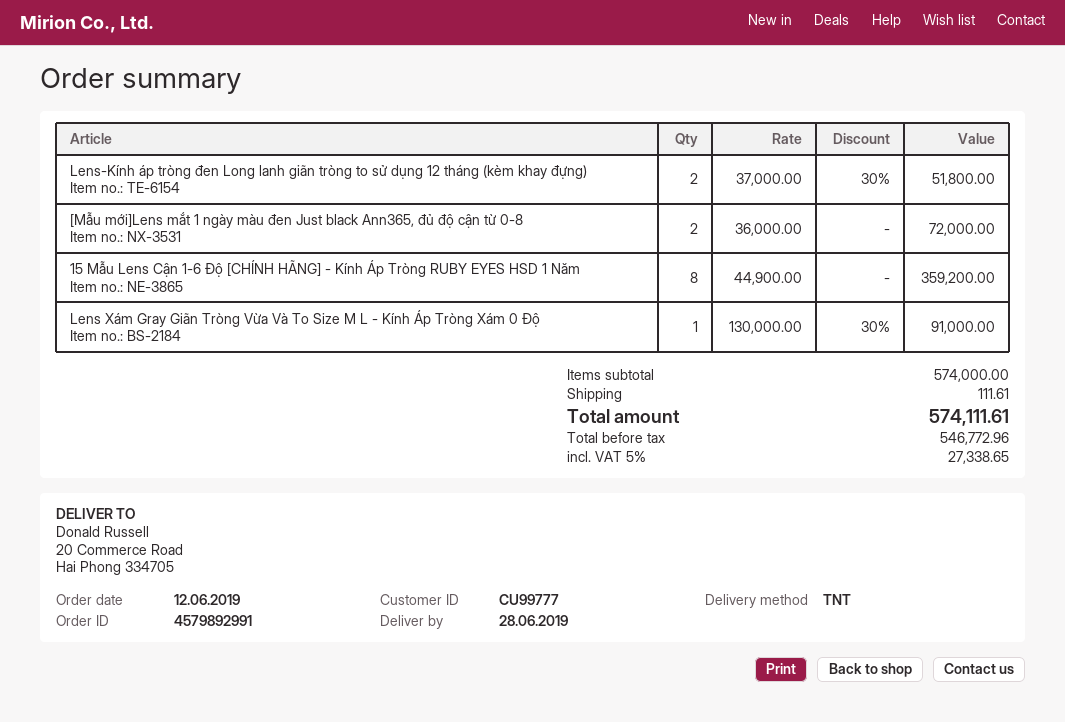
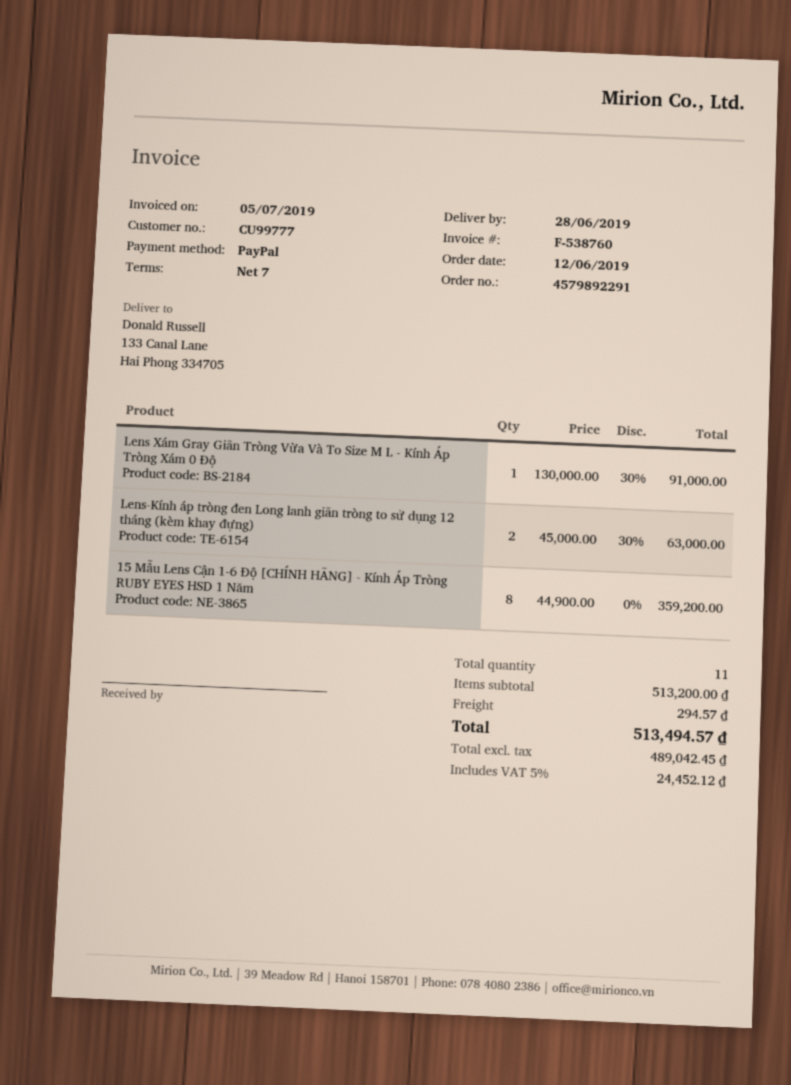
order number: 4579892991 -> 4579892291
ship to: 20 Commerce Road, Hai Phong 334705 -> 133 Canal Lane, Hai Phong 334705
Lens-Kính áp tròng đen Long lanh giãn tròng to sử dụng 12 tháng (kèm khay đựng): 2 x 37000.00 - 30% = 51800.00 -> 2 x 45000.00 - 30% = 63000.00
[Mẫu mới]Lens mắt 1 ngày màu đen Just black Ann365, đủ độ cận từ 0-8: 2 x 36000.00 = 72000.00 -> none
subtotal: 574000.00 -> 513200.00
shipping: 111.61 -> 294.57
net: 546772.96 -> 489042.45
tax: 5% = 27338.65 -> 5% = 24452.12
total: 574111.61 -> 513494.57

